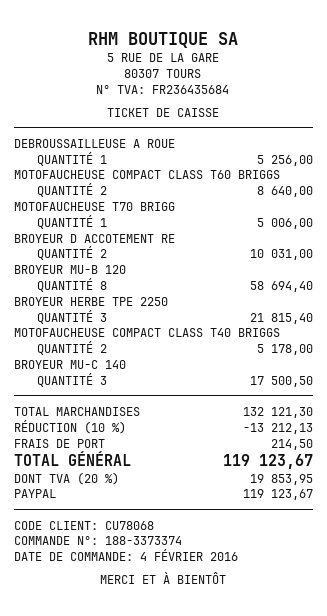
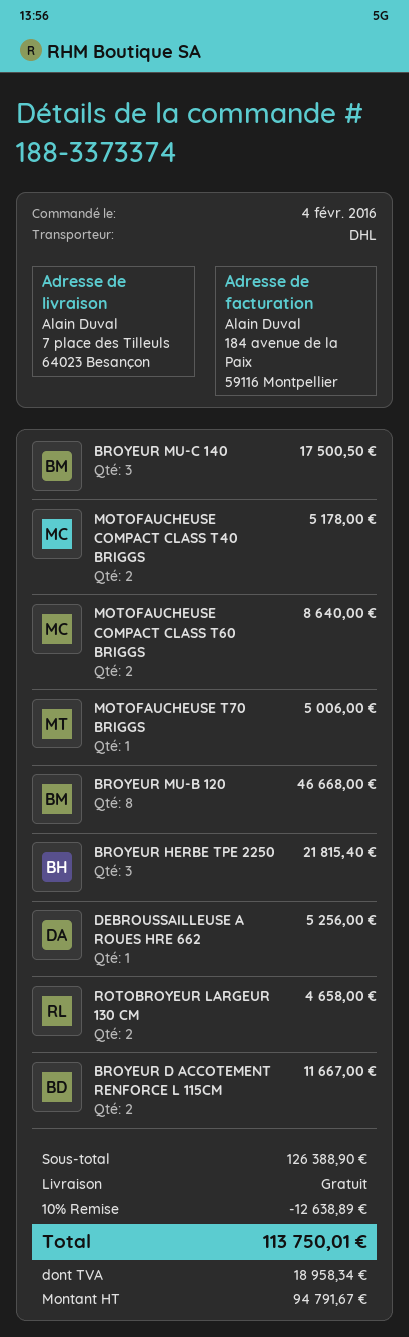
BROYEUR D ACCOTEMENT RE: 2 for 10031.00 -> 2 for 11667.00
BROYEUR MU-B 120: 8 for 58694.40 -> 8 for 46668.00
ROTOBROYEUR LARGEUR 130 CM: none -> 2 for 4658.00
subtotal: 132121.30 -> 126388.90
discount: 10% = 13212.13 -> 10% = 12638.89
shipping: 214.50 -> 0.00
tax: 19853.95 -> 18958.34
total: 119123.67 -> 113750.01

